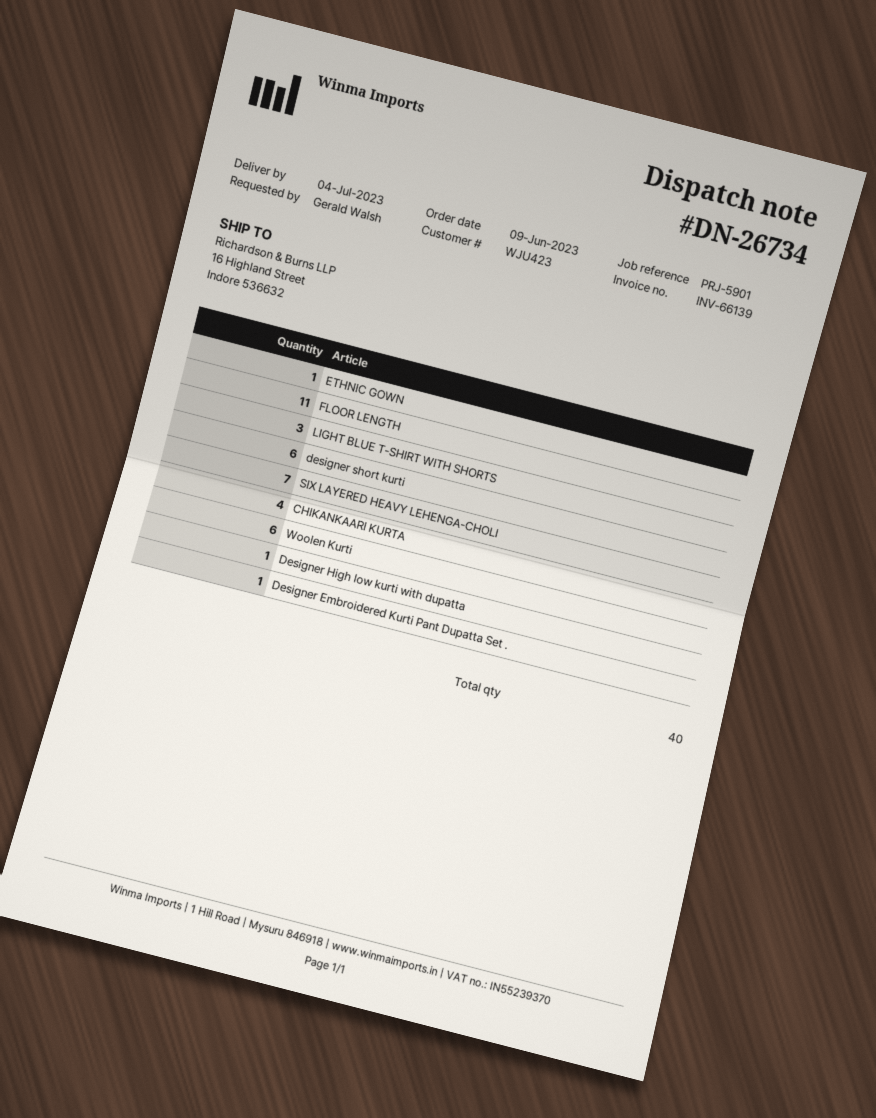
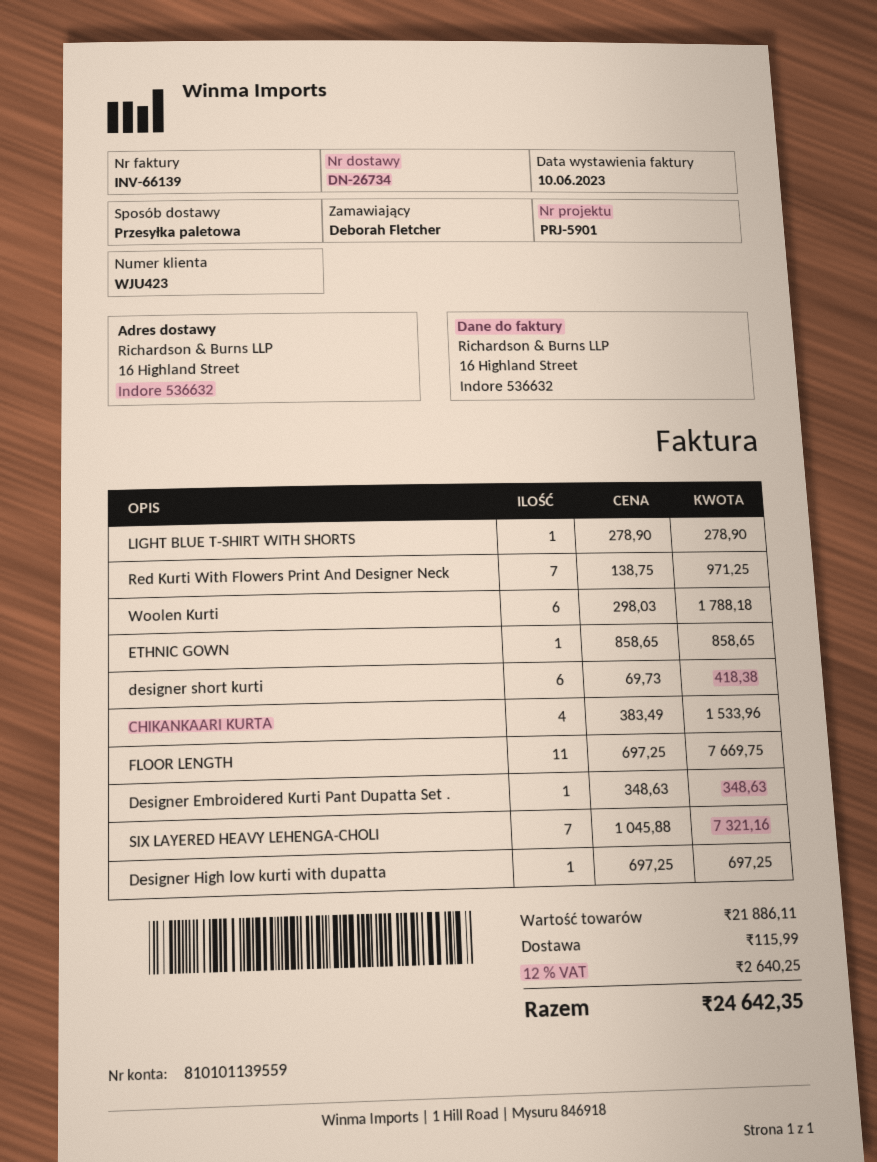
ordered by: Gerald Walsh -> Deborah Fletcher
LIGHT BLUE T-SHIRT WITH SHORTS: 3 -> 1
Red Kurti With Flowers Print And Designer Neck: none -> 7

